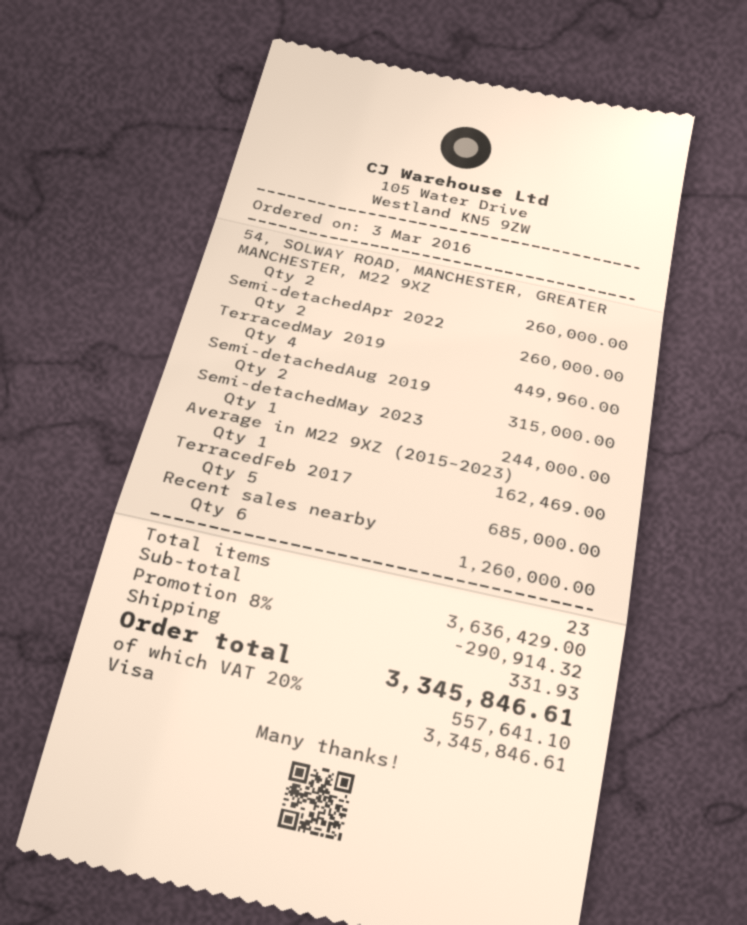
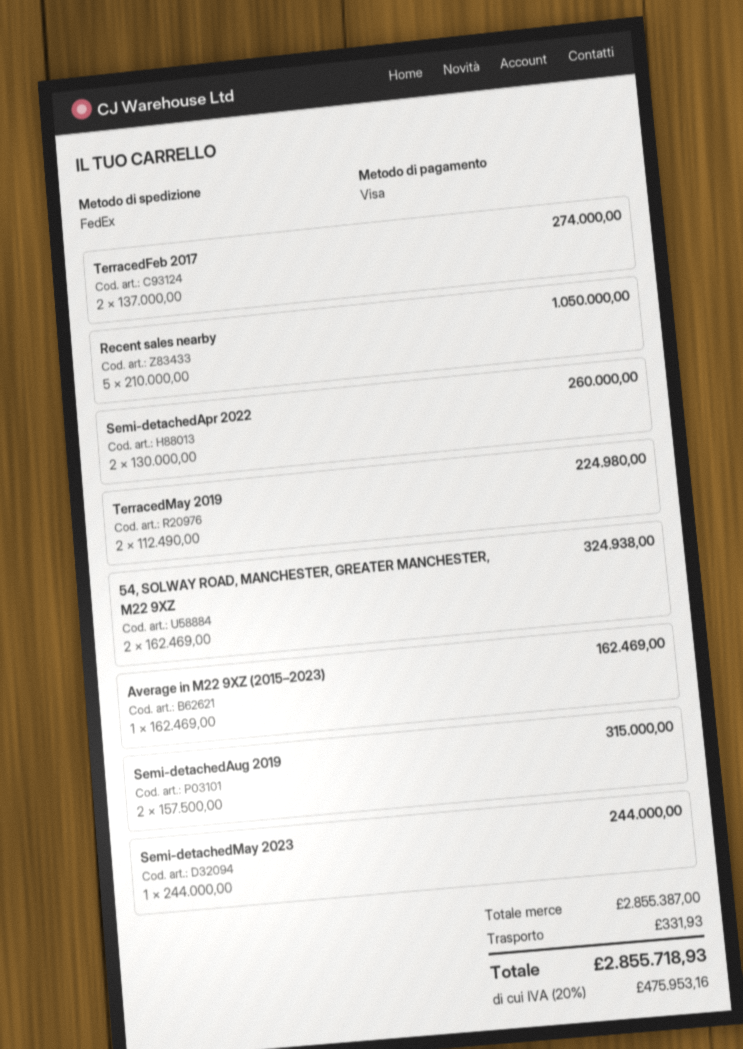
54, SOLWAY ROAD, MANCHESTER, GREATER MANCHESTER, M22 9XZ: 2 for 260000.00 -> 2 for 324938.00
TerracedMay 2019: 4 for 449960.00 -> 2 for 224980.00
TerracedFeb 2017: 5 for 685000.00 -> 2 for 274000.00
Recent sales nearby: 6 for 1260000.00 -> 5 for 1050000.00
subtotal: 3636429.00 -> 2855387.00
discount: 8% = 290914.32 -> none
tax: 20% = 557641.10 -> 20% = 475953.16
total: 3345846.61 -> 2855718.93

